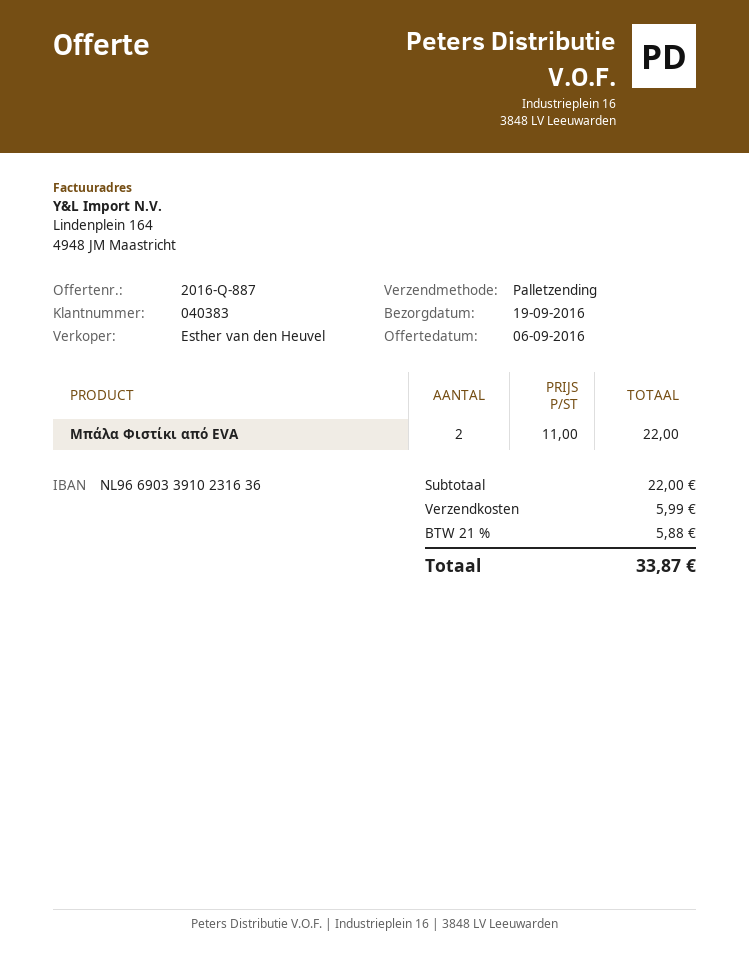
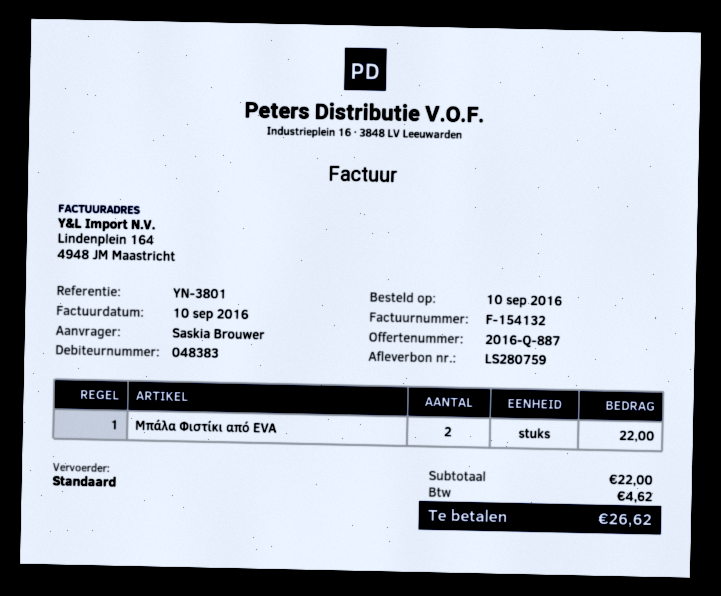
customer number: 040383 -> 048383
shipping method: pallet freight -> standard
shipping: 5.99 -> none
tax: 5.88 -> 4.62
total: 33.87 -> 26.62

